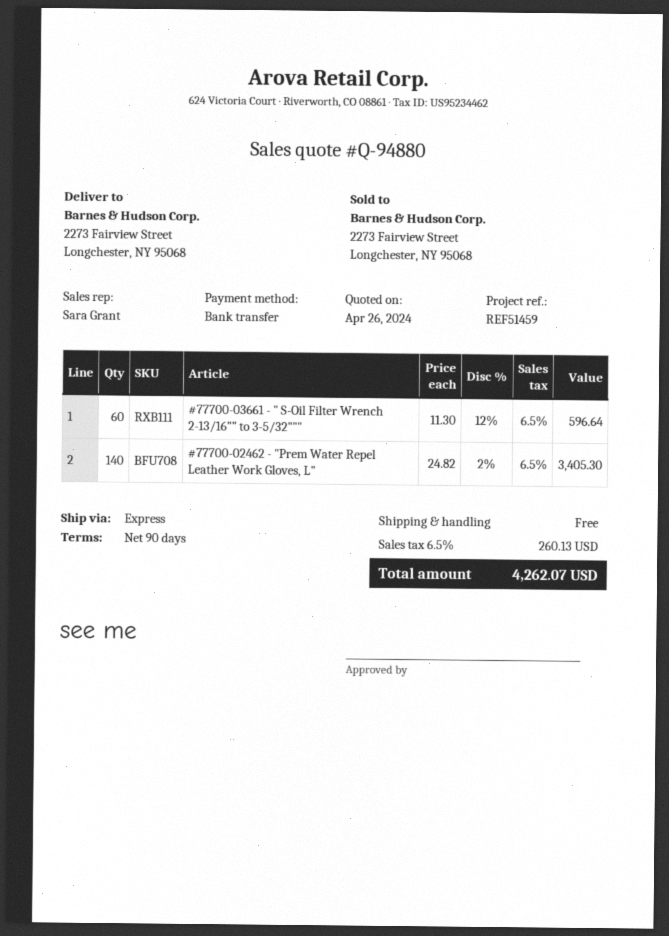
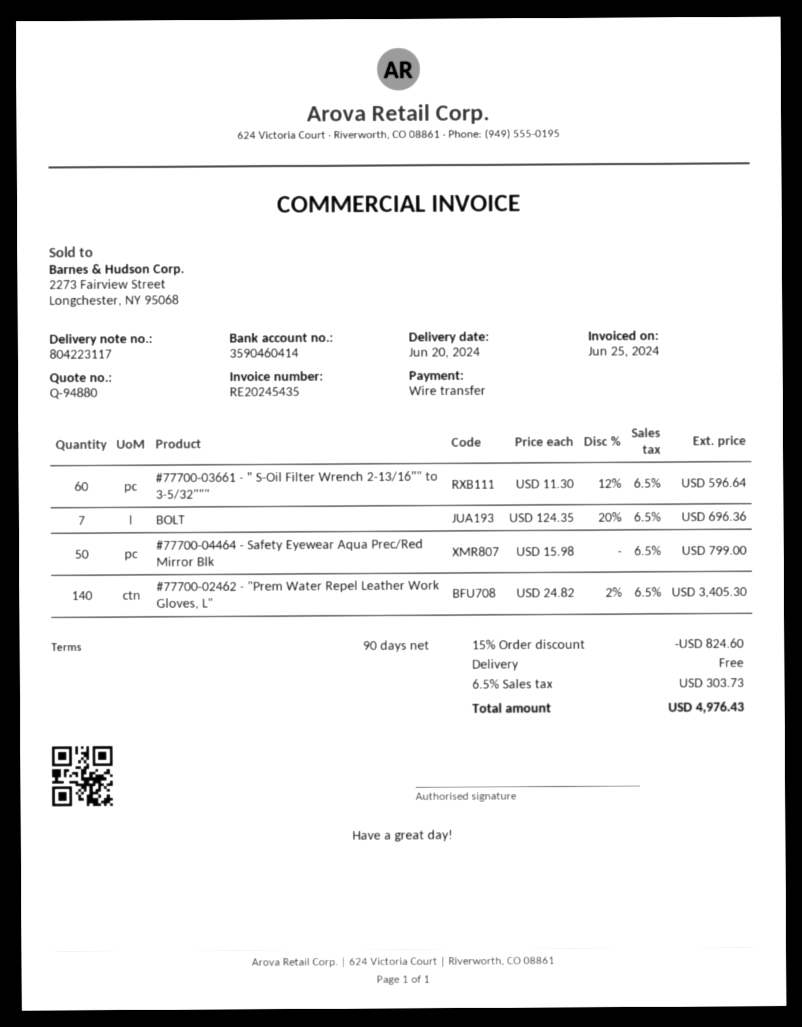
BOLT: none -> 7 x 124.35 - 20% = 696.36
#77700-04464 - Safety Eyewear Aqua Prec/Red Mirror Blk: none -> 50 x 15.98 = 799.00
discount: none -> 15% = 824.60
tax: 6.5% = 260.13 -> 6.5% = 303.73
total: 4262.07 -> 4976.43

